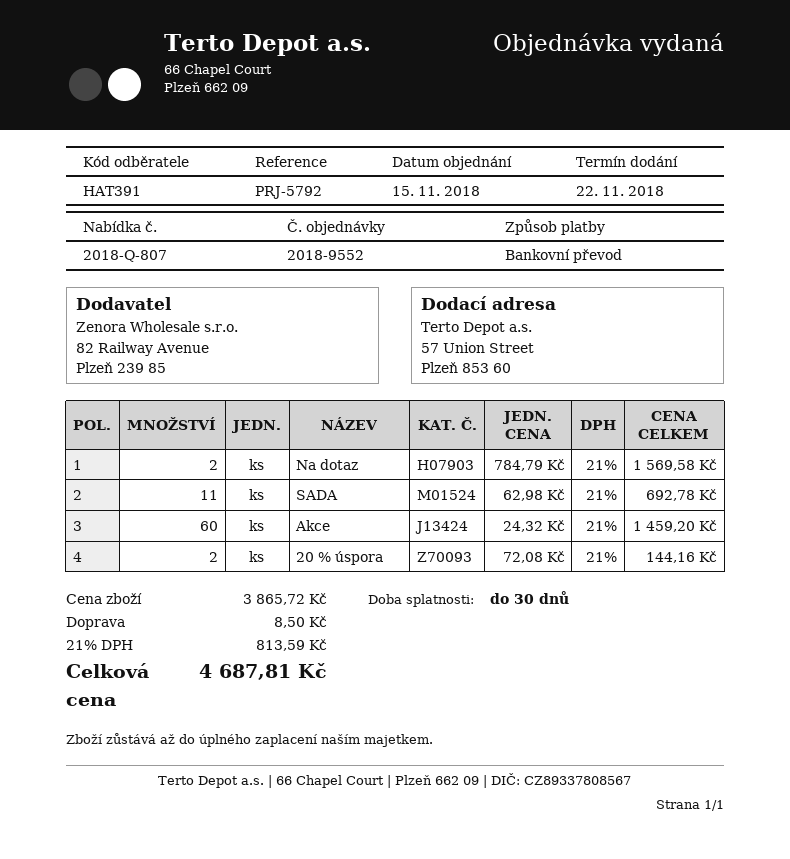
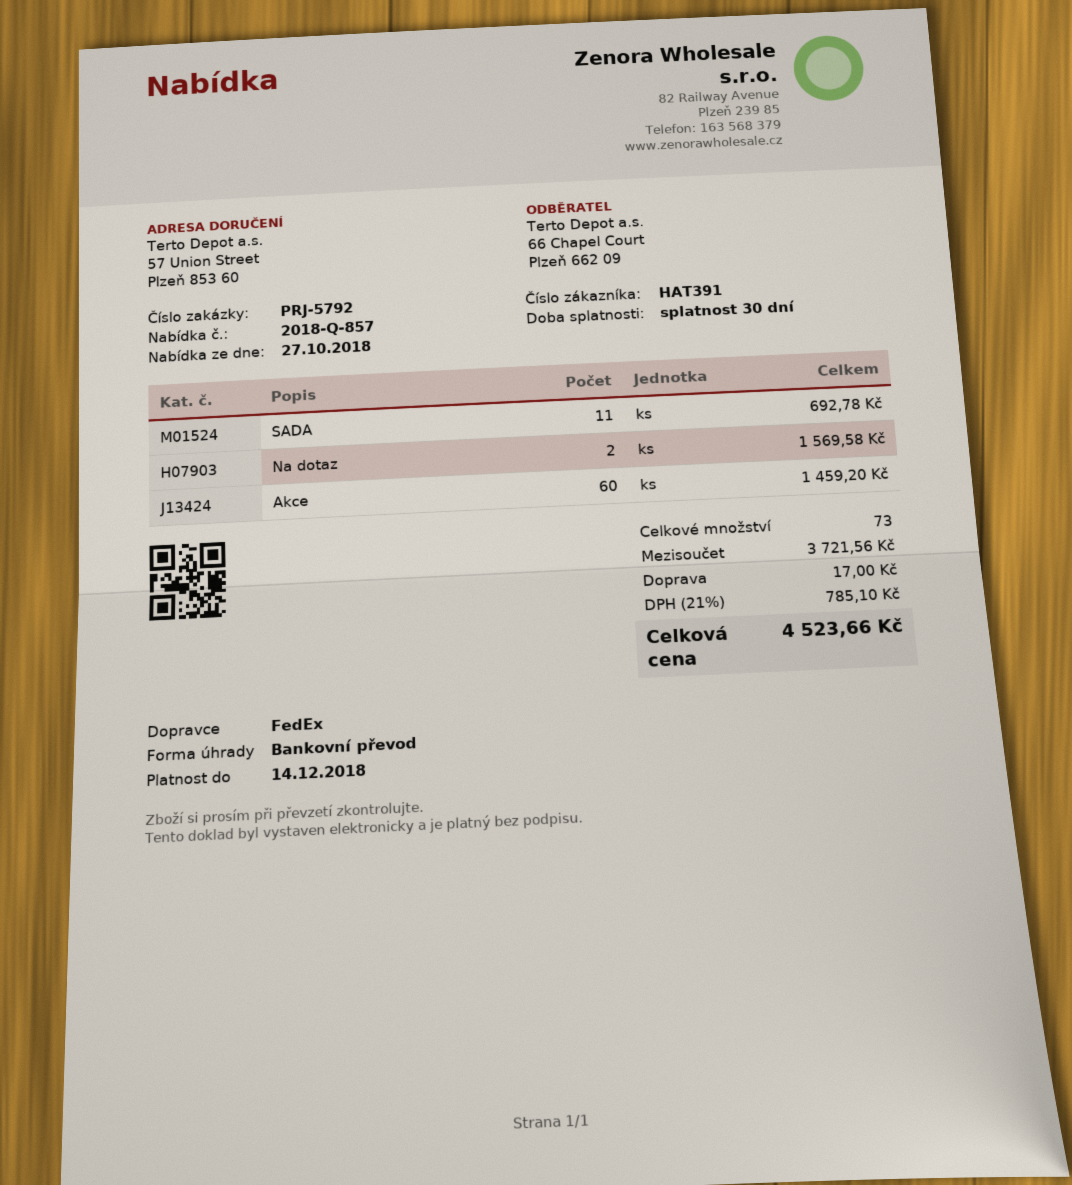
quote number: 2018-Q-807 -> 2018-Q-857
20 % úspora: 2 for 144.16 -> none
subtotal: 3865.72 -> 3721.56
shipping: 8.50 -> 17.00
tax: 21% = 813.59 -> 21% = 785.10
total: 4687.81 -> 4523.66

